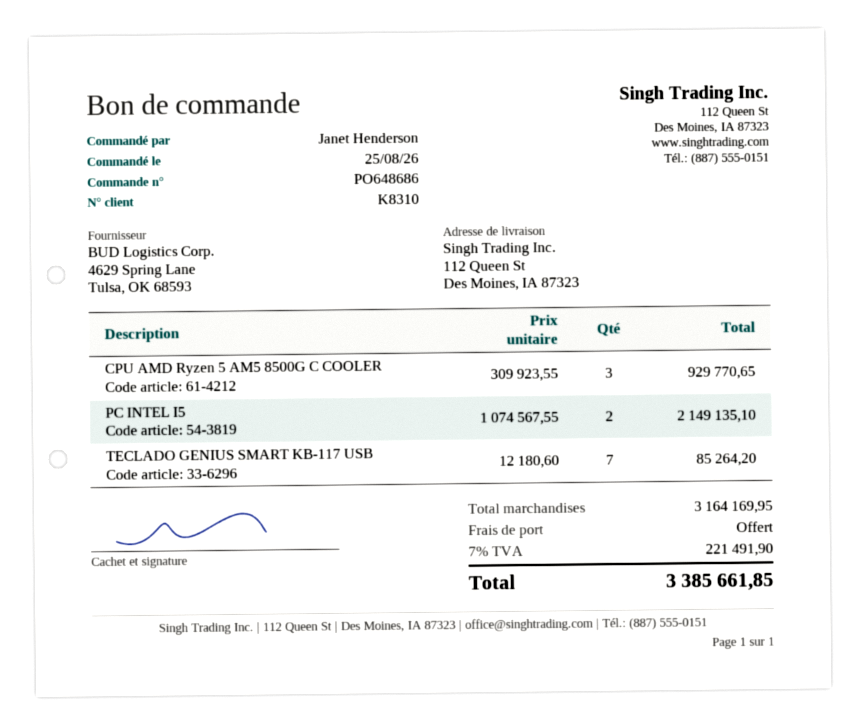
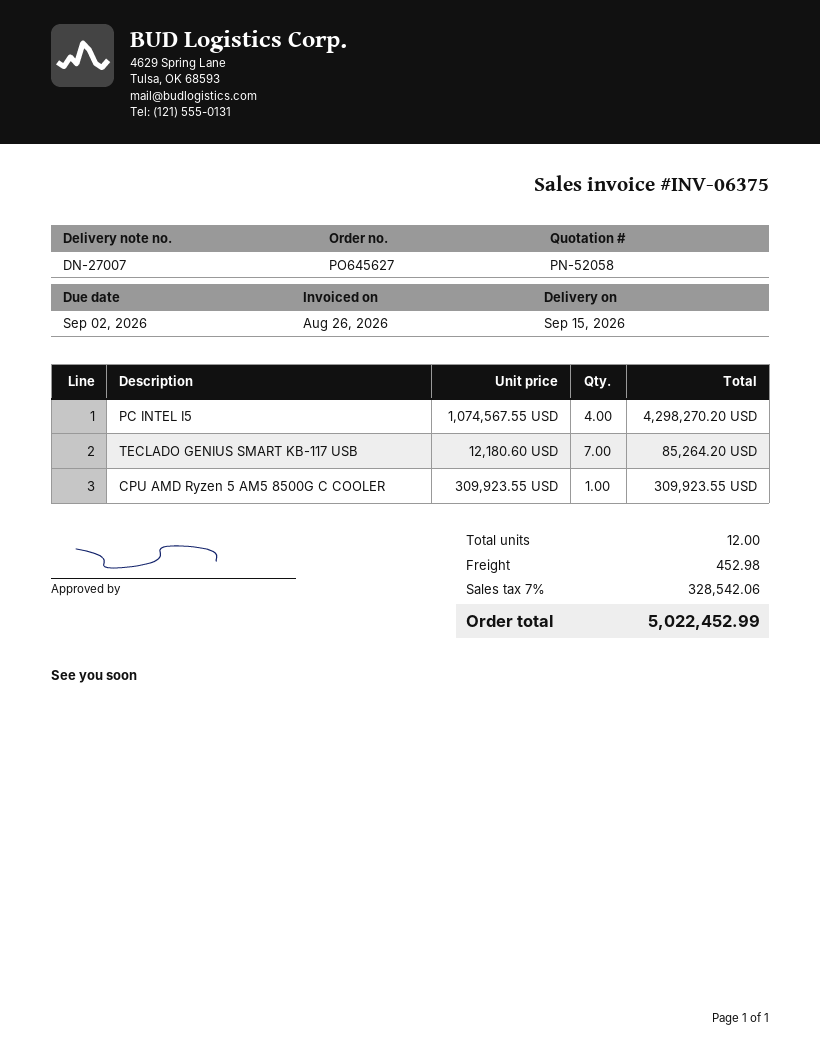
order number: PO648686 -> PO645627
CPU AMD Ryzen 5 AM5 8500G C COOLER: 3 x 309923.55 = 929770.65 -> 1 x 309923.55 = 309923.55
PC INTEL I5: 2 x 1074567.55 = 2149135.10 -> 4 x 1074567.55 = 4298270.20
shipping: 0.00 -> 452.98
tax: 7% = 221491.90 -> 7% = 328542.06
total: 3385661.85 -> 5022452.99

